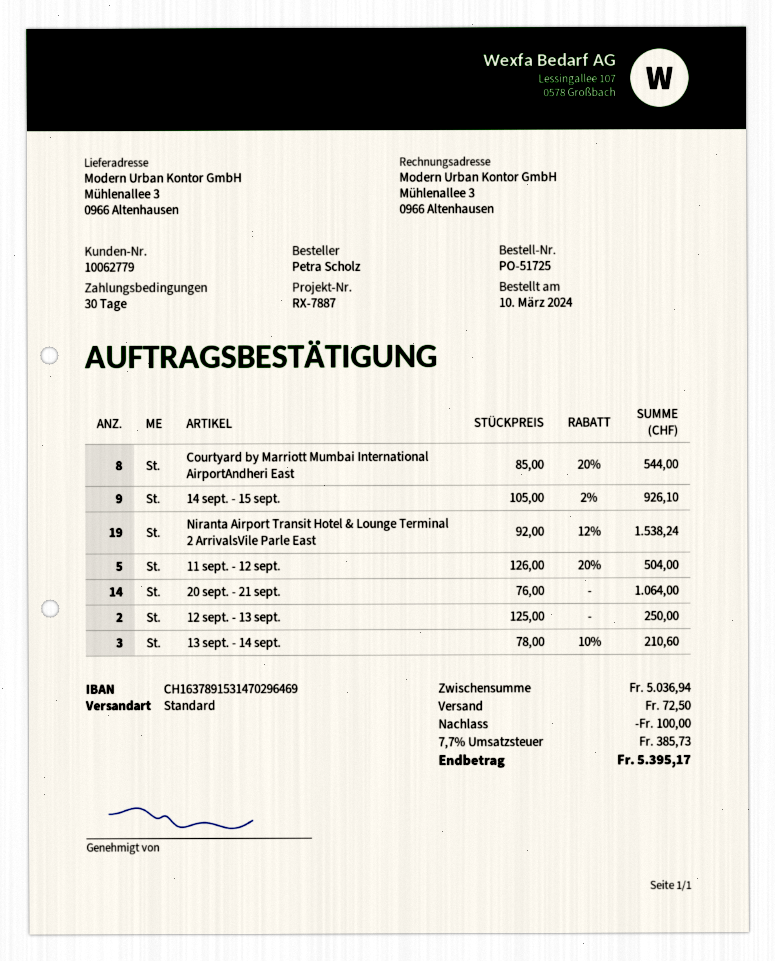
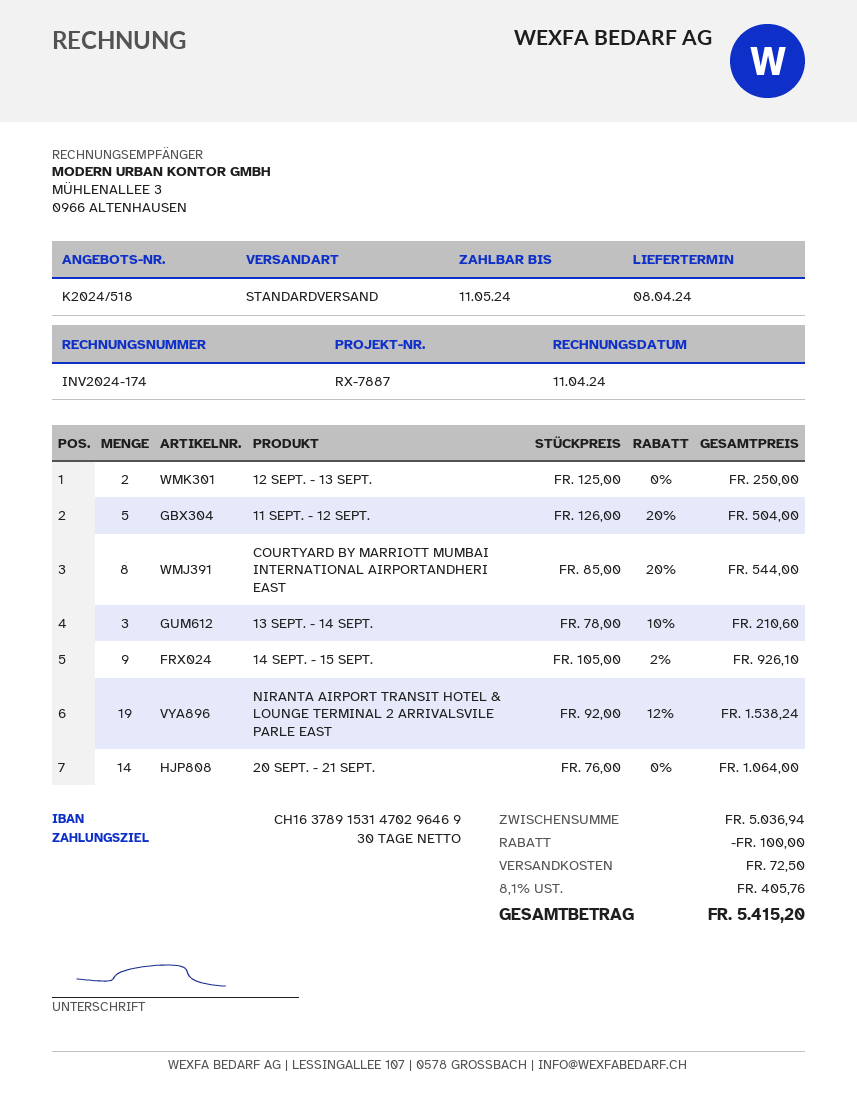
tax: 7.7% = 385.73 -> 8.1% = 405.76
total: 5395.17 -> 5415.20

